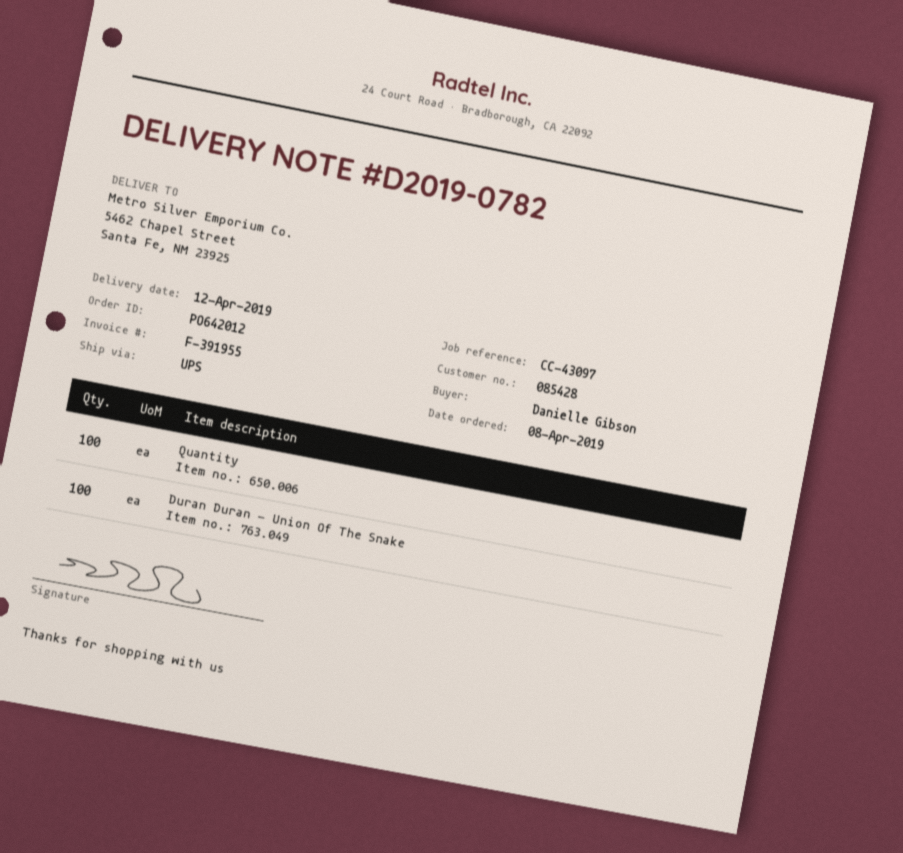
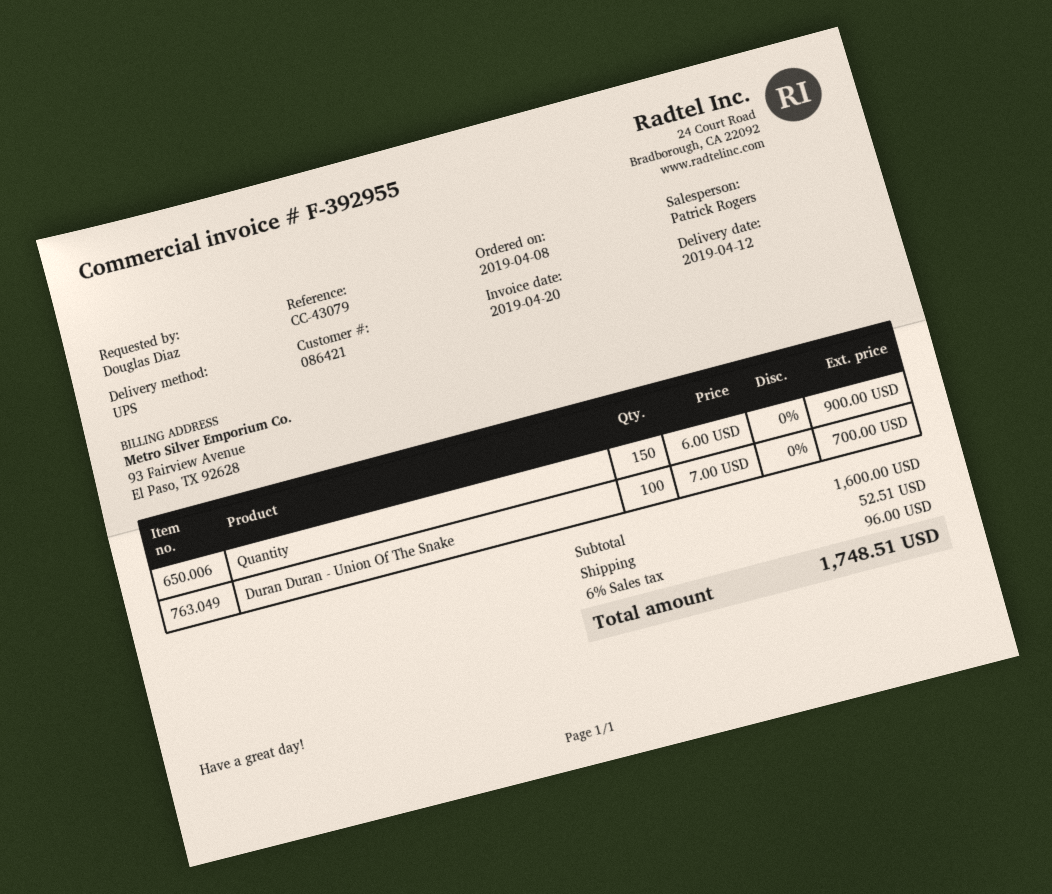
invoice number: F-391955 -> F-392955
customer number: 085428 -> 086421
reference: CC-43097 -> CC-43079
ordered by: Danielle Gibson -> Douglas Diaz
Quantity: 100 -> 150

